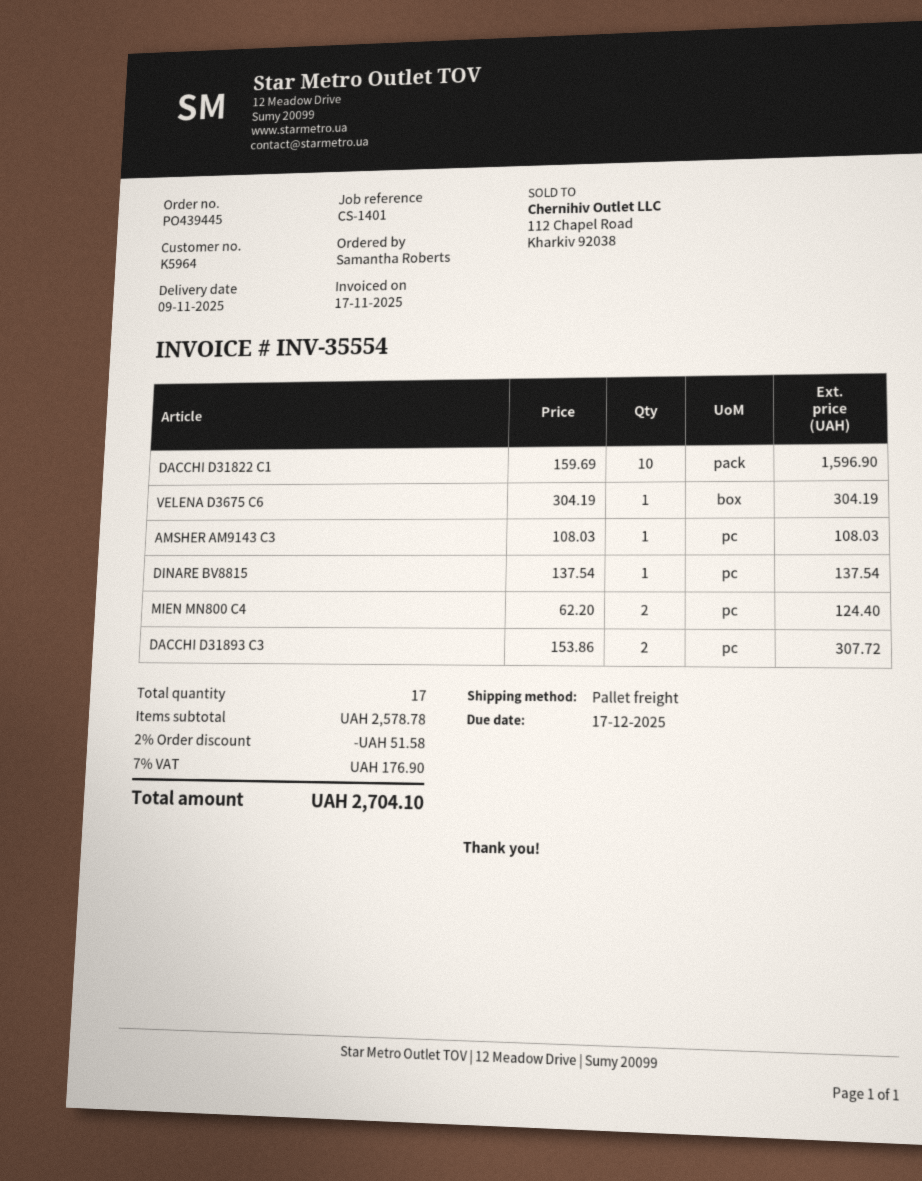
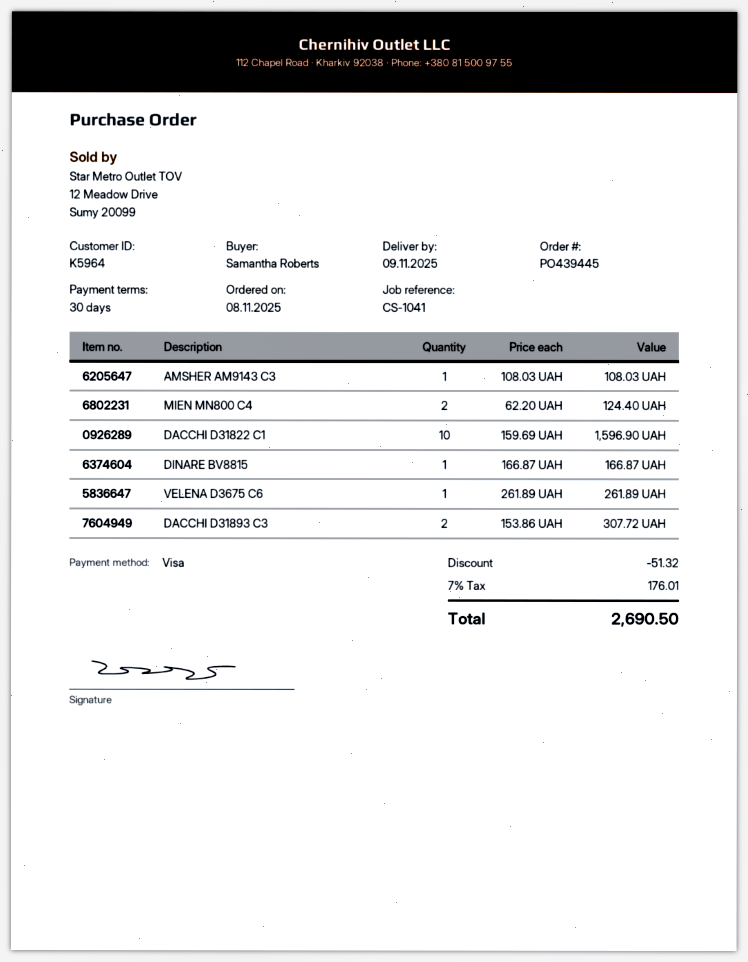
reference: CS-1401 -> CS-1041
VELENA D3675 C6: 1 x 304.19 = 304.19 -> 1 x 261.89 = 261.89
DINARE BV8815: 1 x 137.54 = 137.54 -> 1 x 166.87 = 166.87
discount: 51.58 -> 51.32
tax: 7% = 176.90 -> 7% = 176.01
total: 2704.10 -> 2690.50

